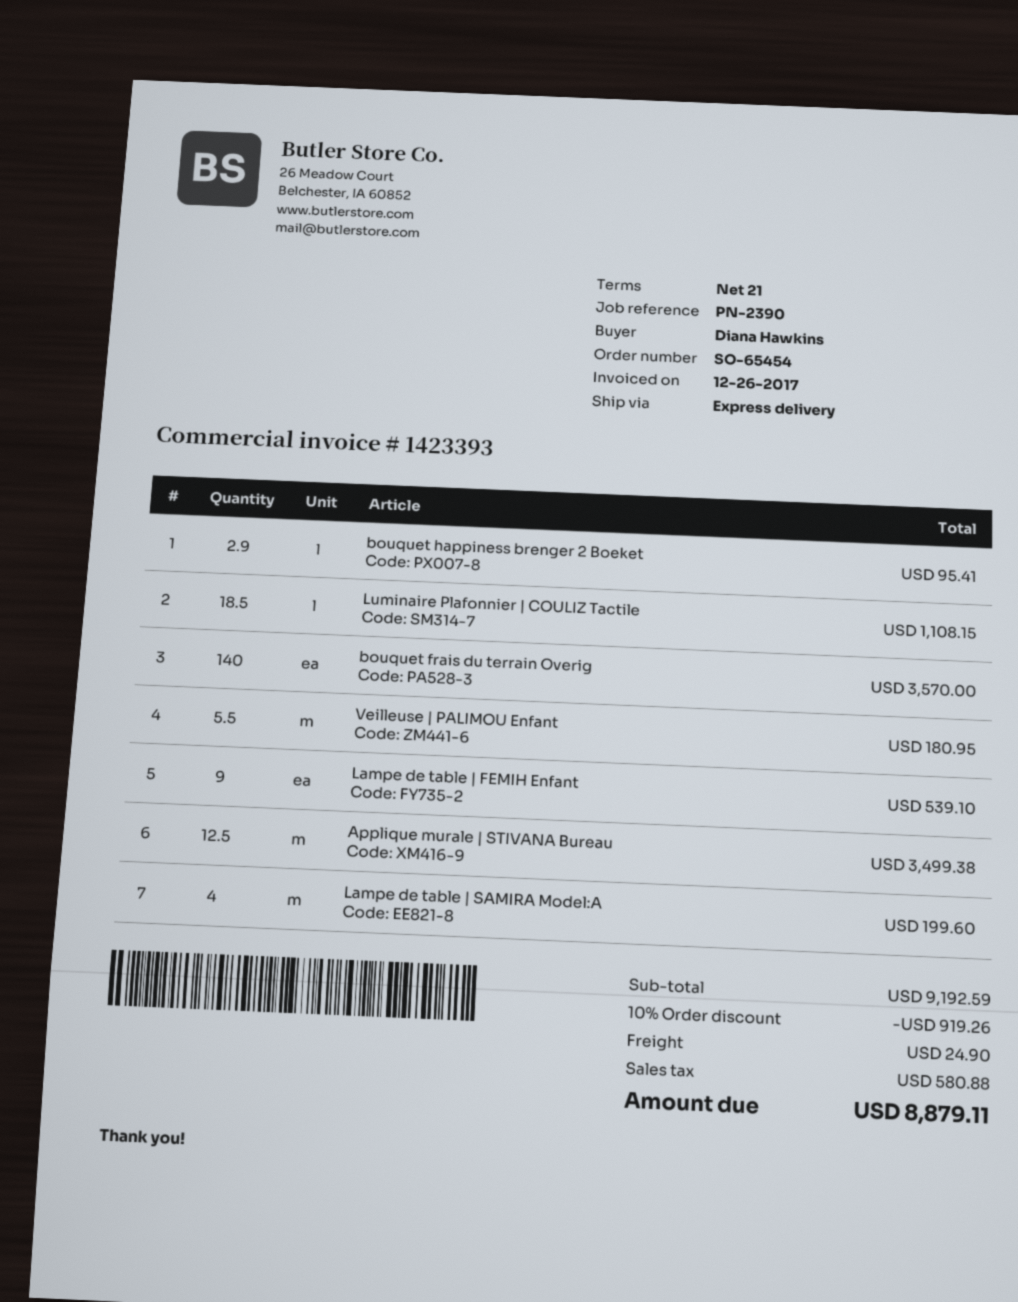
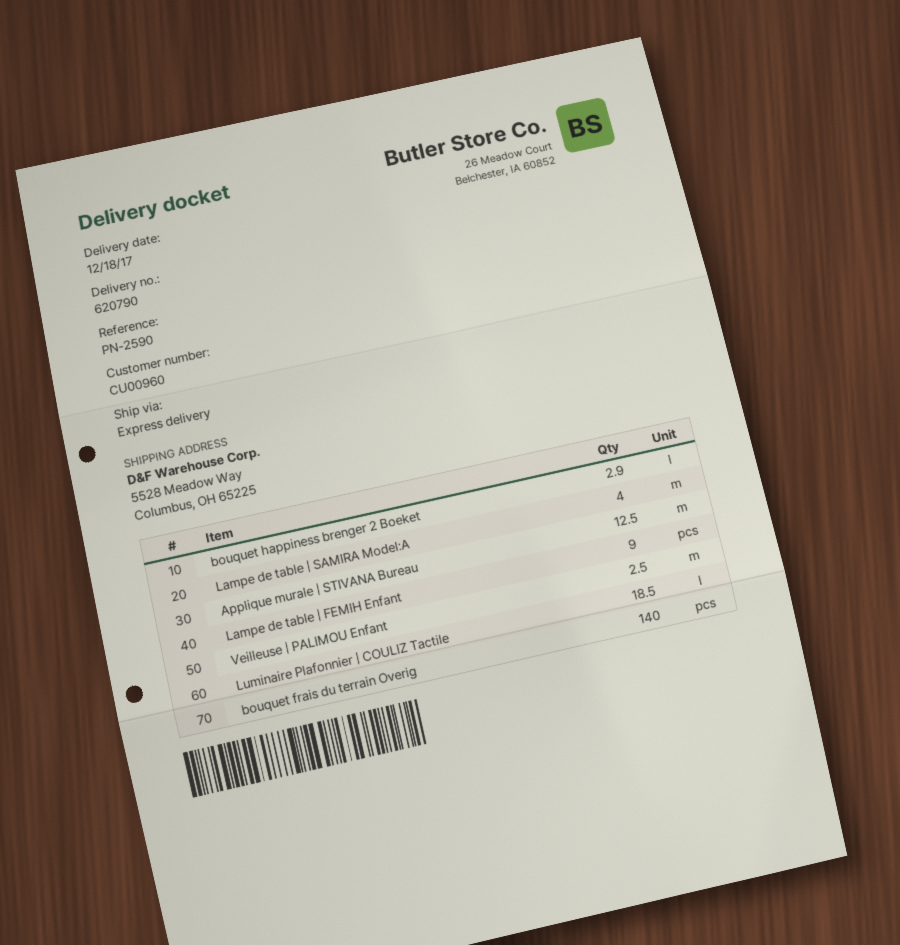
reference: PN-2390 -> PN-2590
Veilleuse | PALIMOU Enfant: 5.5 -> 2.5

